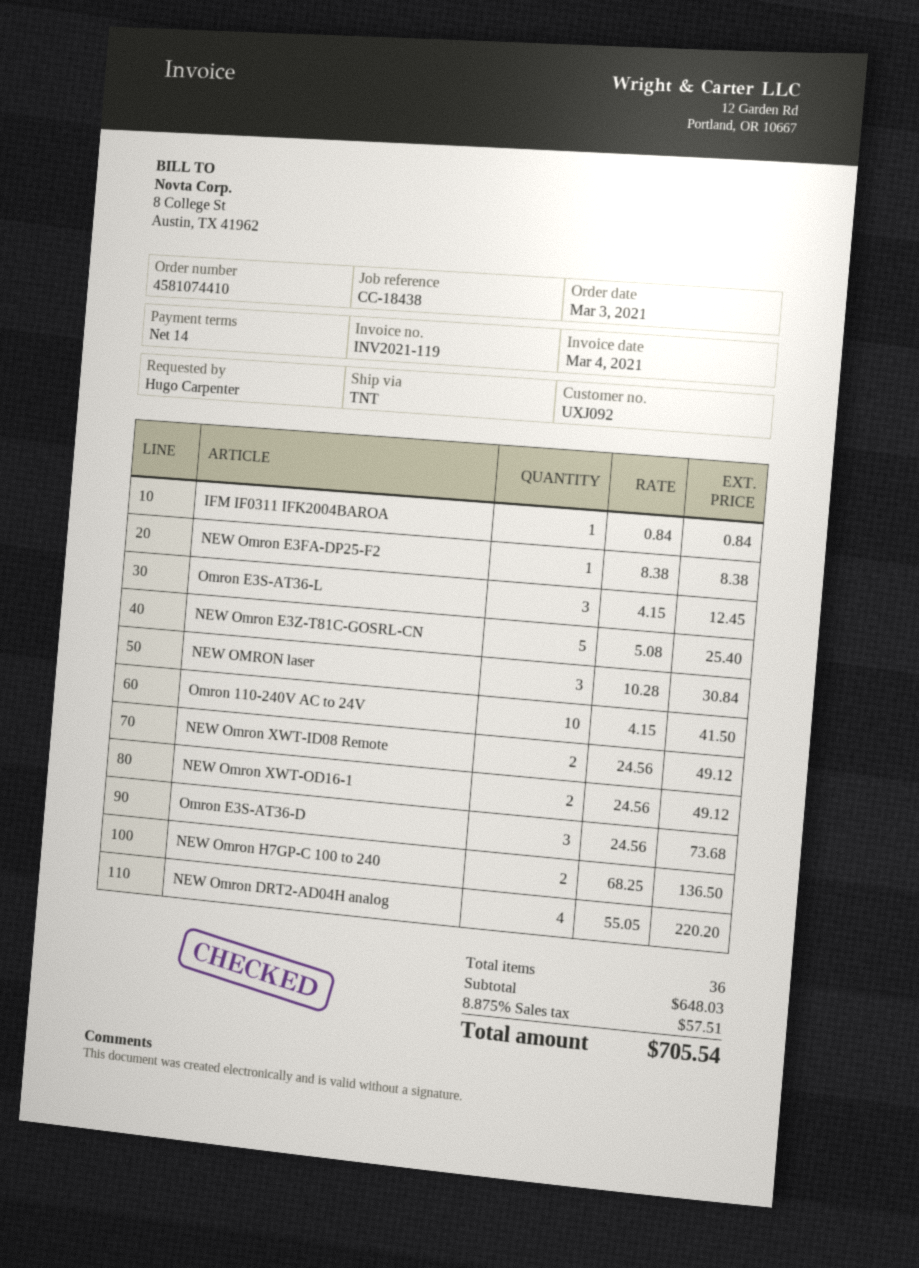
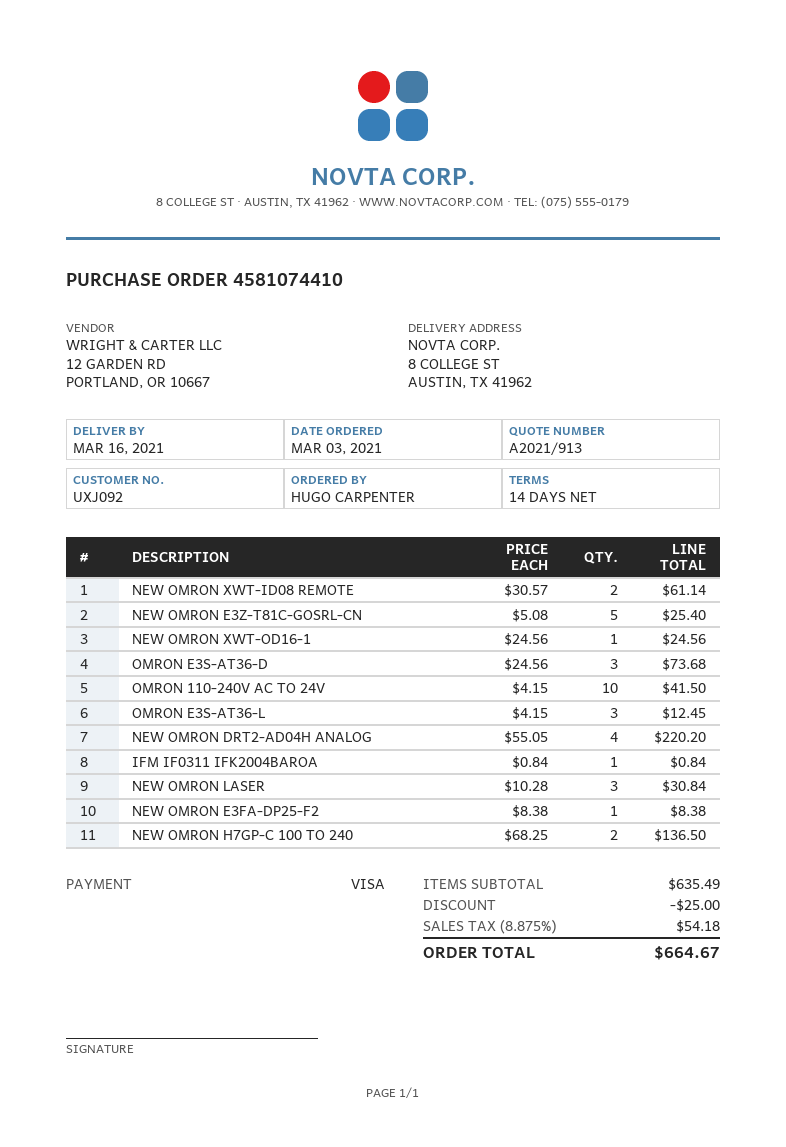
NEW Omron XWT-ID08 Remote: 2 x 24.56 = 49.12 -> 2 x 30.57 = 61.14
NEW Omron XWT-OD16-1: 2 x 24.56 = 49.12 -> 1 x 24.56 = 24.56
subtotal: 648.03 -> 635.49
discount: none -> 25.00
tax: 8.875% = 57.51 -> 8.875% = 54.18
total: 705.54 -> 664.67

